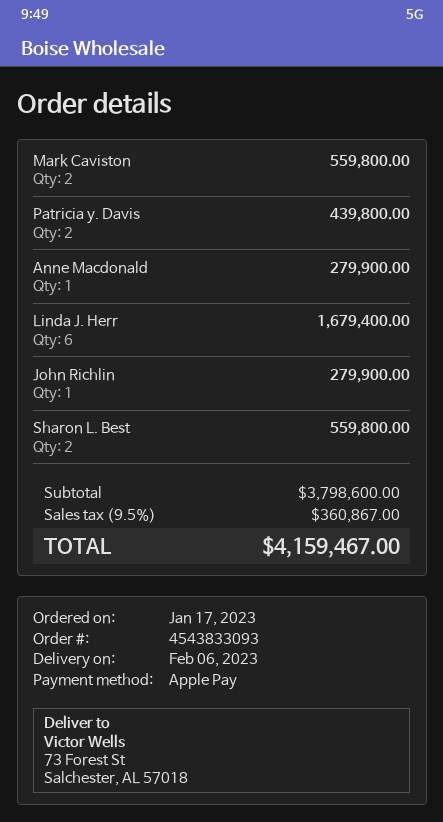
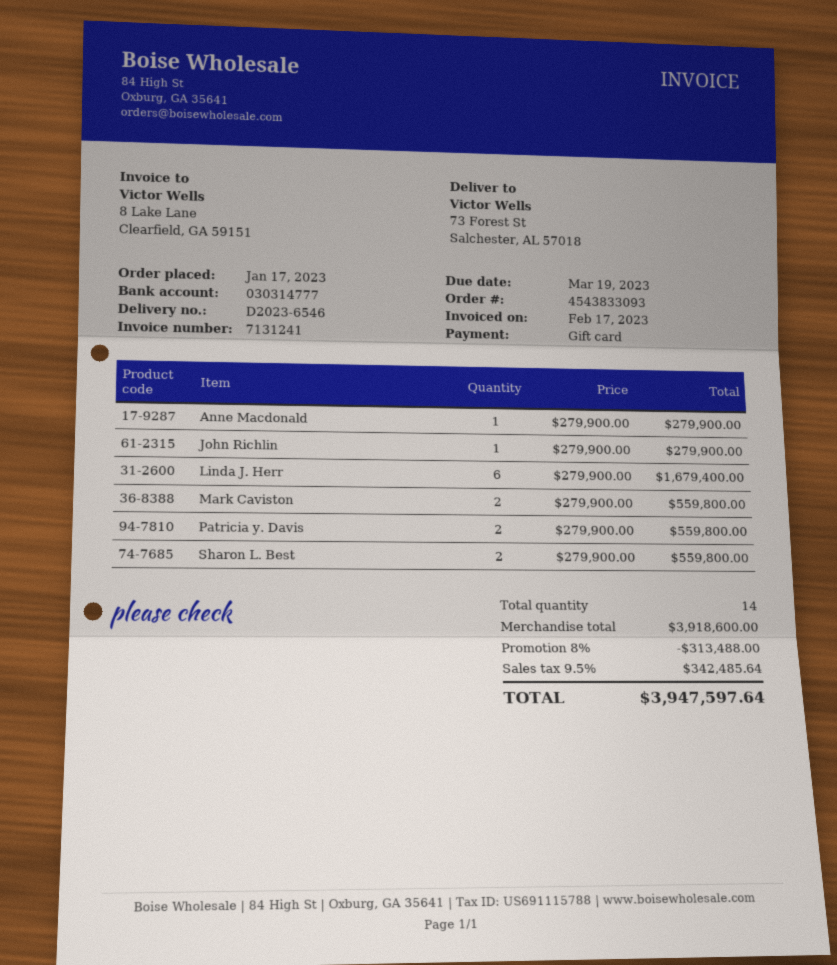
payment method: Apple Pay -> gift card
Patricia y. Davis: 2 for 439800.00 -> 2 for 559800.00
subtotal: 3798600.00 -> 3918600.00
discount: none -> 8% = 313488.00
tax: 9.5% = 360867.00 -> 9.5% = 342485.64
total: 4159467.00 -> 3947597.64

